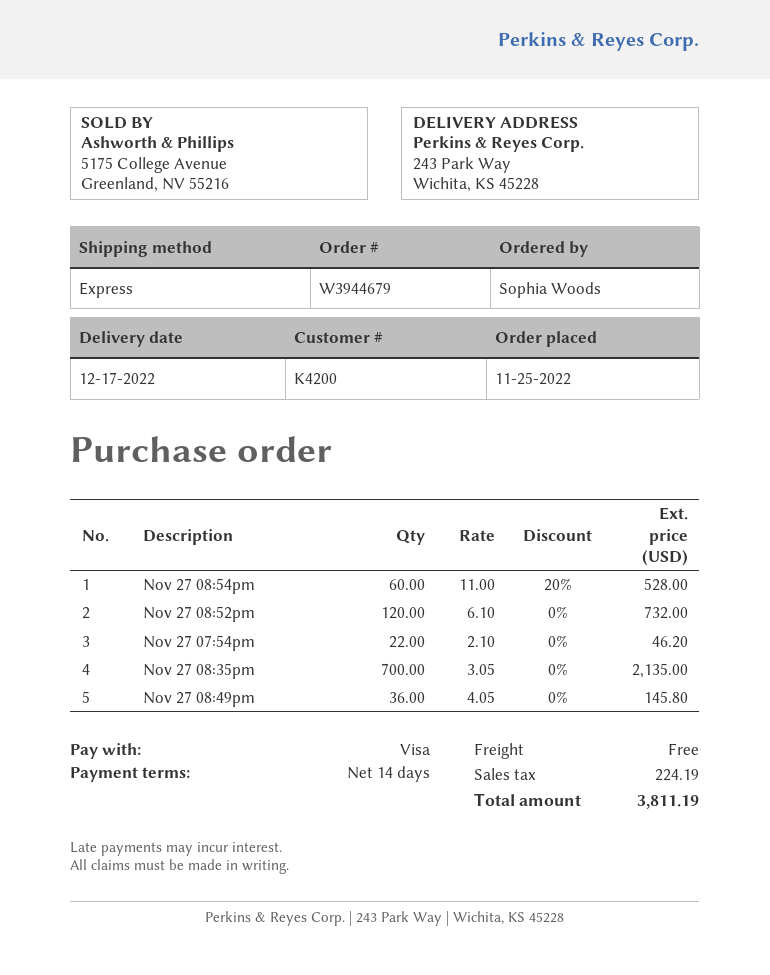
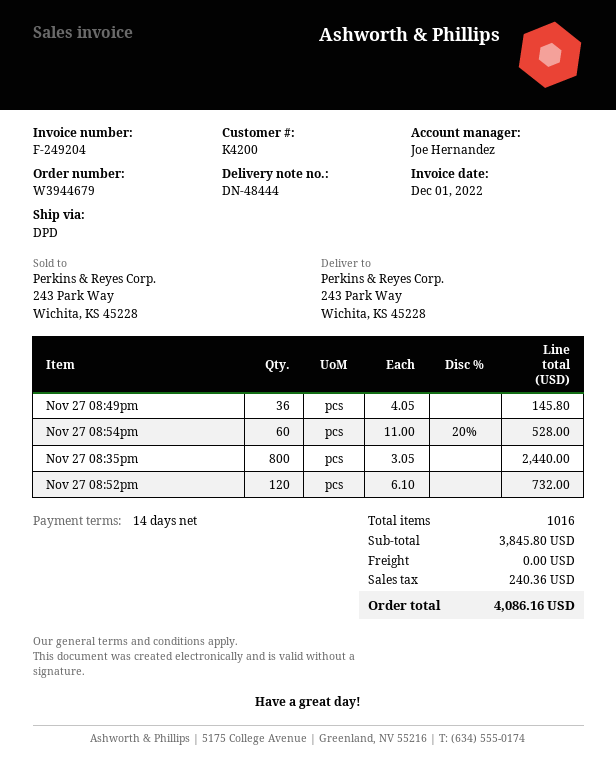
shipping method: express -> DPD
Nov 27 07:54pm: 22 x 2.10 = 46.20 -> none
Nov 27 08:35pm: 700 x 3.05 = 2135.00 -> 800 x 3.05 = 2440.00
tax: 224.19 -> 240.36
total: 3811.19 -> 4086.16

